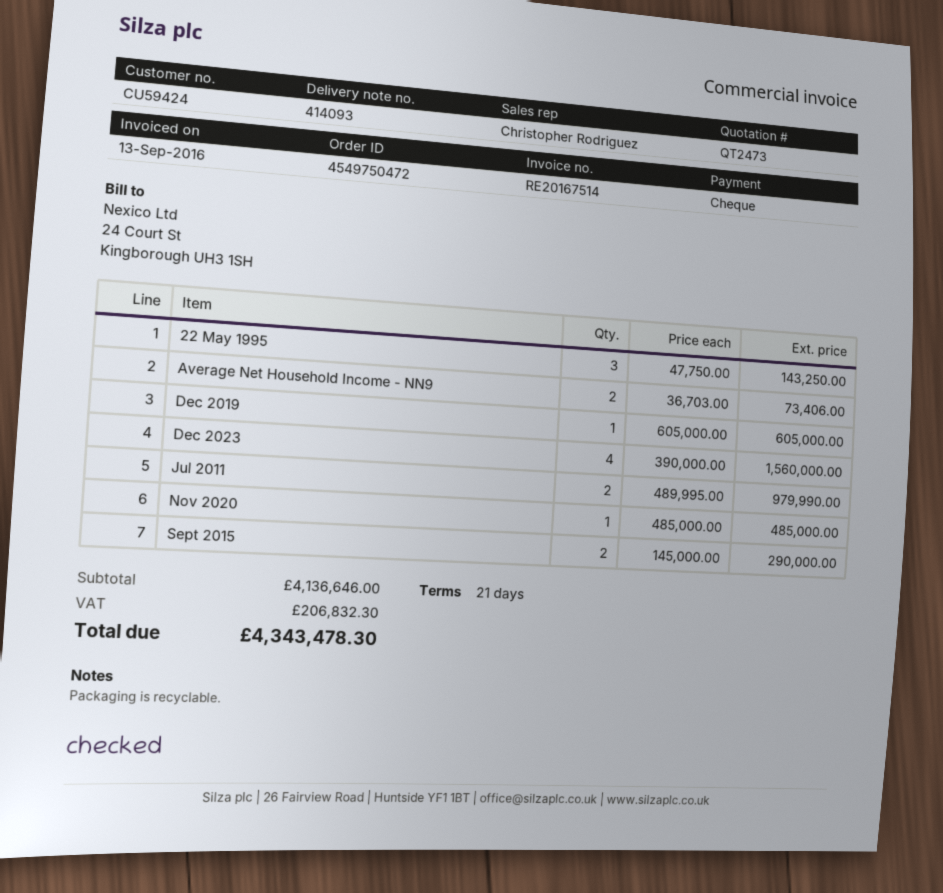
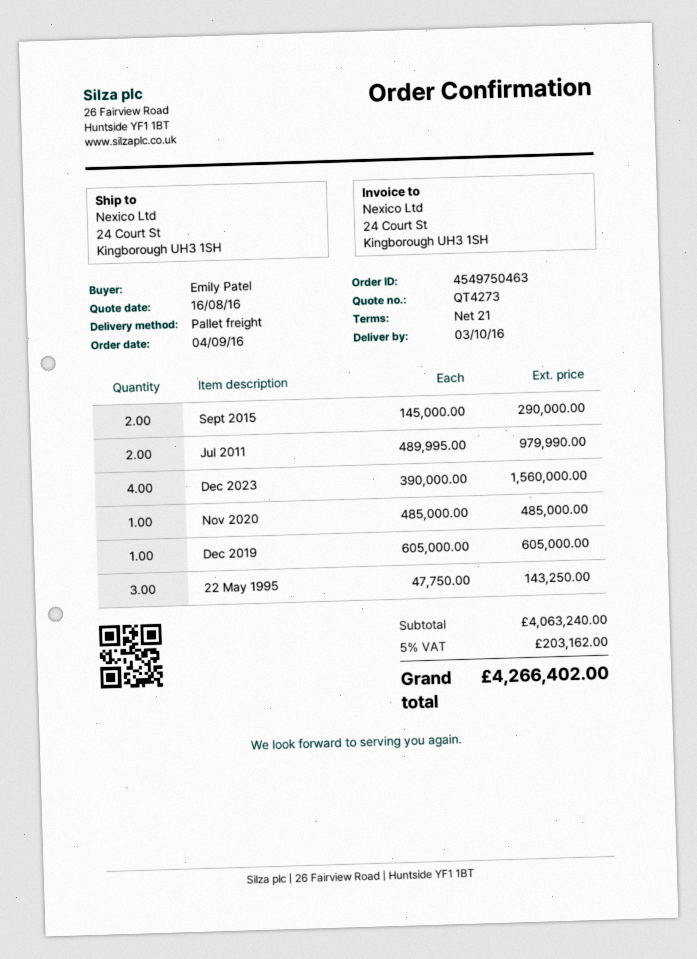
quote number: QT2473 -> QT4273
order number: 4549750472 -> 4549750463
Average Net Household Income - NN9: 2 x 36703.00 = 73406.00 -> none
subtotal: 4136646.00 -> 4063240.00
tax: 206832.30 -> 203162.00
total: 4343478.30 -> 4266402.00

